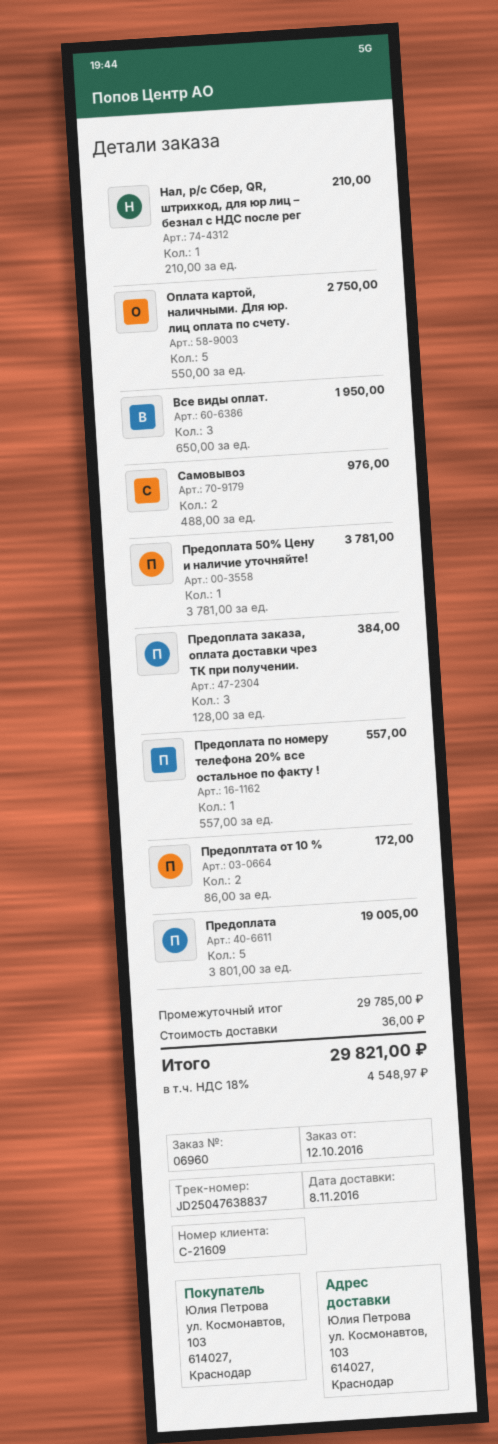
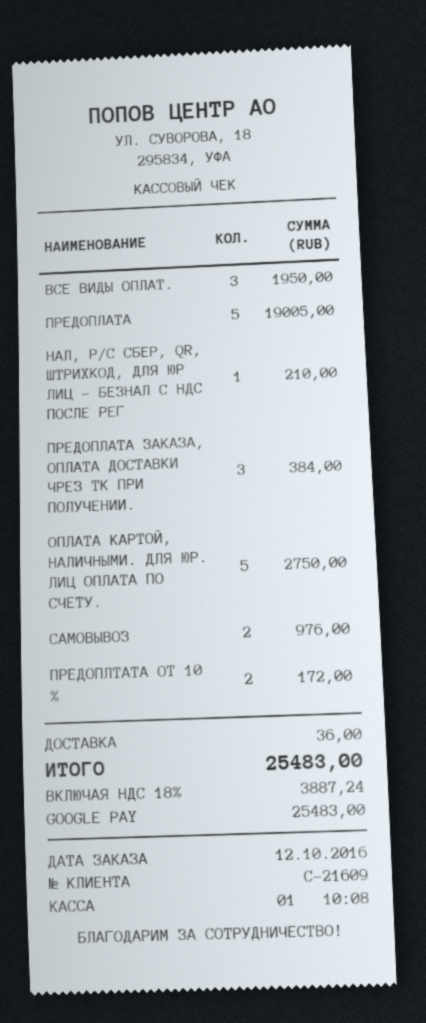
Предоплата 50% Цену и наличие уточняйте!: 1 for 3781.00 -> none
Предоплата по номеру телефона 20% все остальное по факту !: 1 for 557.00 -> none
tax: 18% = 4548.97 -> 18% = 3887.24
total: 29821.00 -> 25483.00

